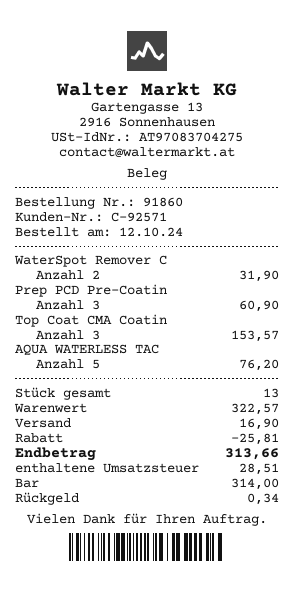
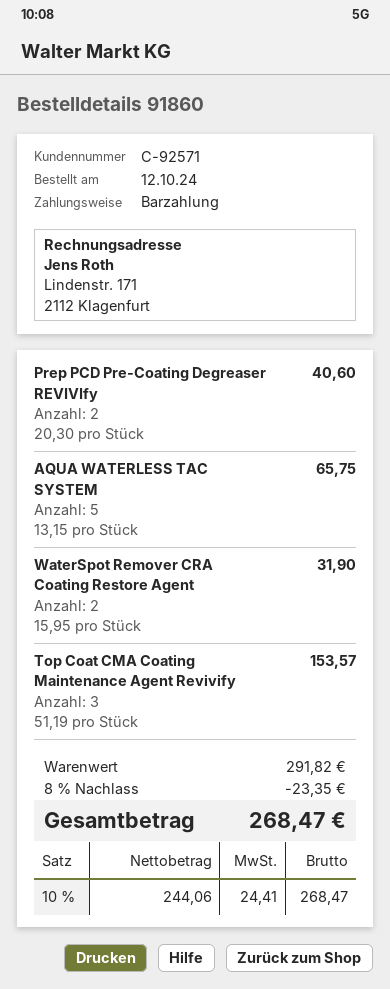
Prep PCD Pre-Coatin: 3 for 60.90 -> 2 for 40.60
AQUA WATERLESS TAC: 5 for 76.20 -> 5 for 65.75
subtotal: 322.57 -> 291.82
discount: 25.81 -> 23.35
shipping: 16.90 -> none
tax: 28.51 -> 24.41
total: 313.66 -> 268.47

